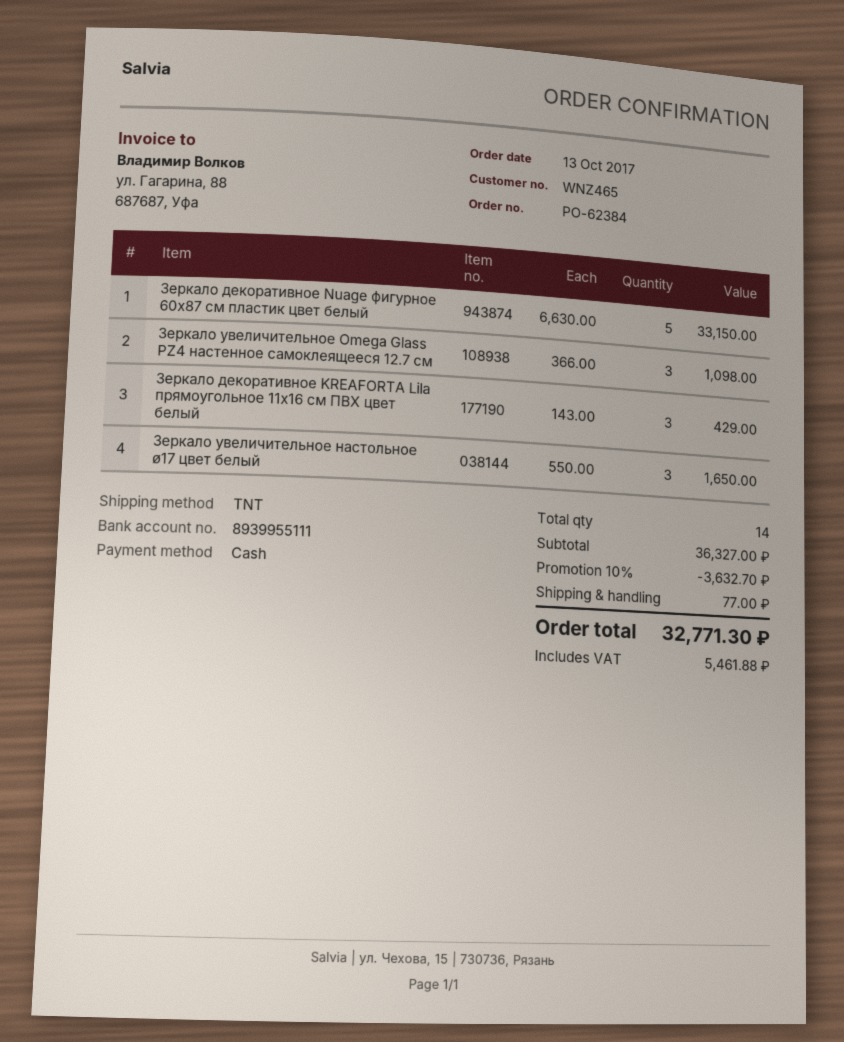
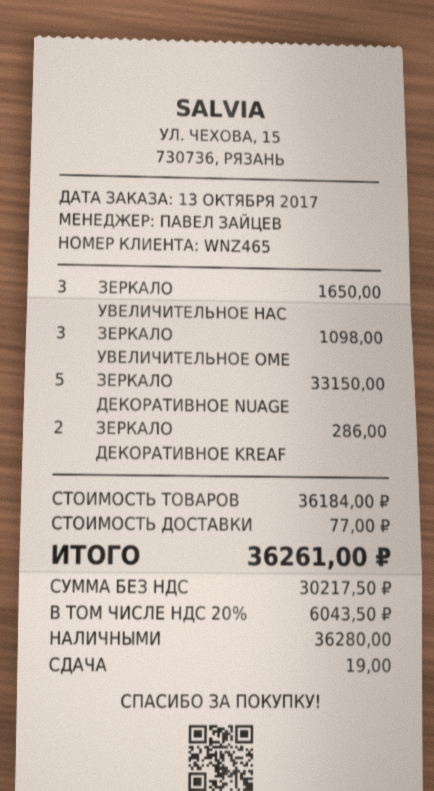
Зеркало декоративное KREAFORTA Lila прямоугольное 11x16 см ПВХ цвет белый: 3 for 429.00 -> 2 for 286.00
subtotal: 36327.00 -> 36184.00
discount: 10% = 3632.70 -> none
tax: 5461.88 -> 6043.50
total: 32771.30 -> 36261.00

